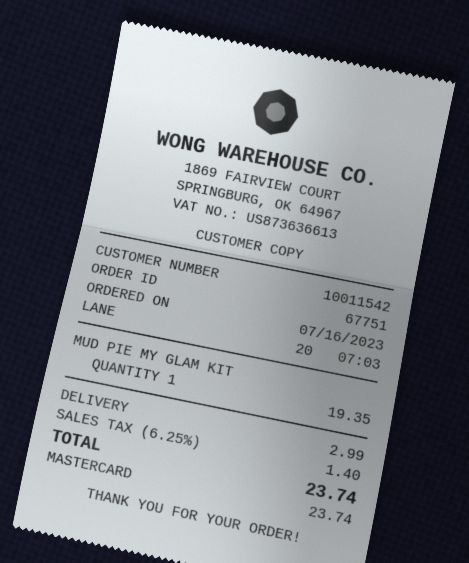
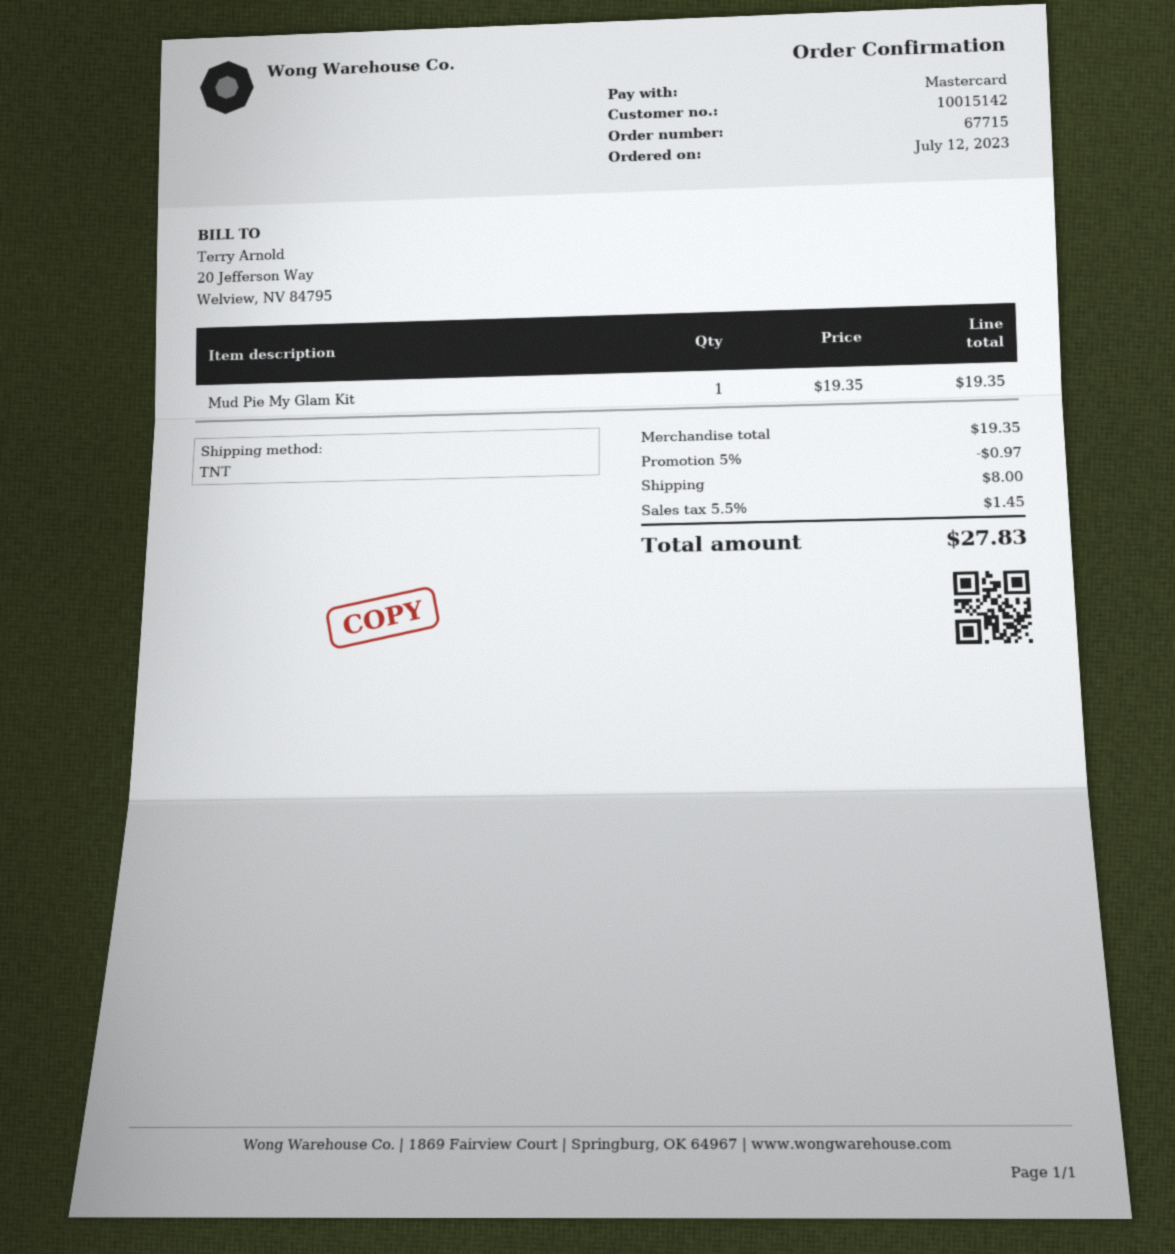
order number: 67751 -> 67715
order date: 2023-07-16 -> 2023-07-12
customer number: 10011542 -> 10015142
discount: none -> 5% = 0.97
shipping: 2.99 -> 8.00
tax: 6.25% = 1.40 -> 5.5% = 1.45
total: 23.74 -> 27.83

